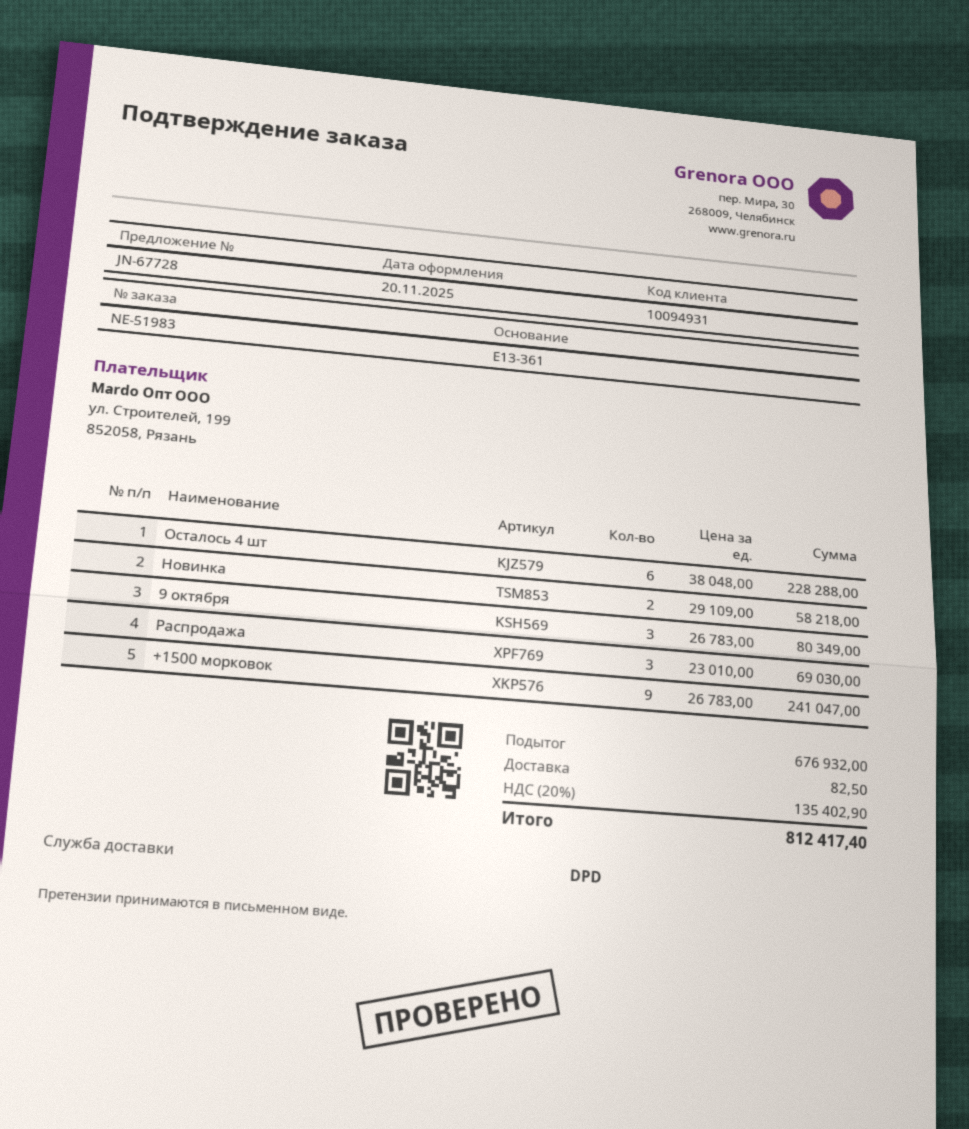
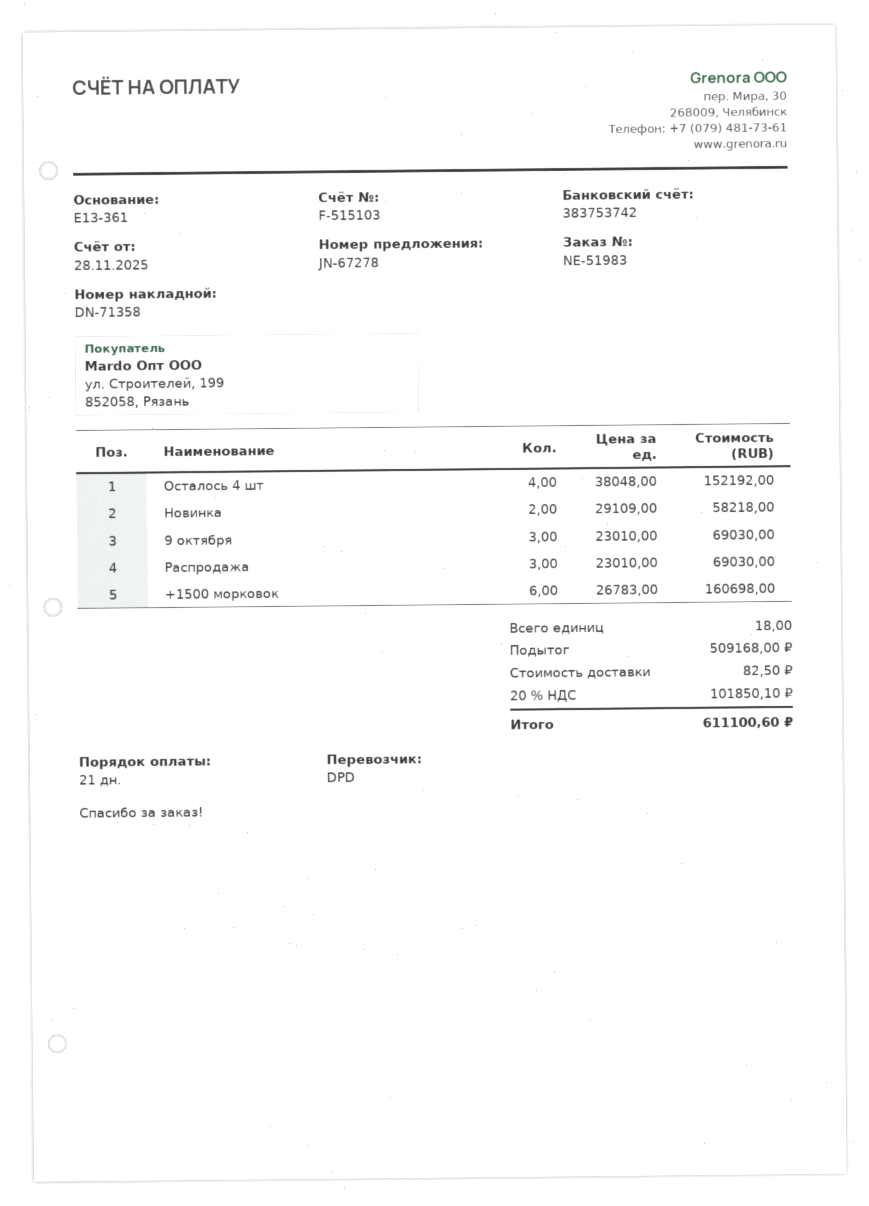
quote number: JN-67728 -> JN-67278
Осталось 4 шт: 6 x 38048.00 = 228288.00 -> 4 x 38048.00 = 152192.00
9 октября: 3 x 26783.00 = 80349.00 -> 3 x 23010.00 = 69030.00
+1500 морковок: 9 x 26783.00 = 241047.00 -> 6 x 26783.00 = 160698.00
subtotal: 676932.00 -> 509168.00
tax: 20% = 135402.90 -> 20% = 101850.10
total: 812417.40 -> 611100.60

